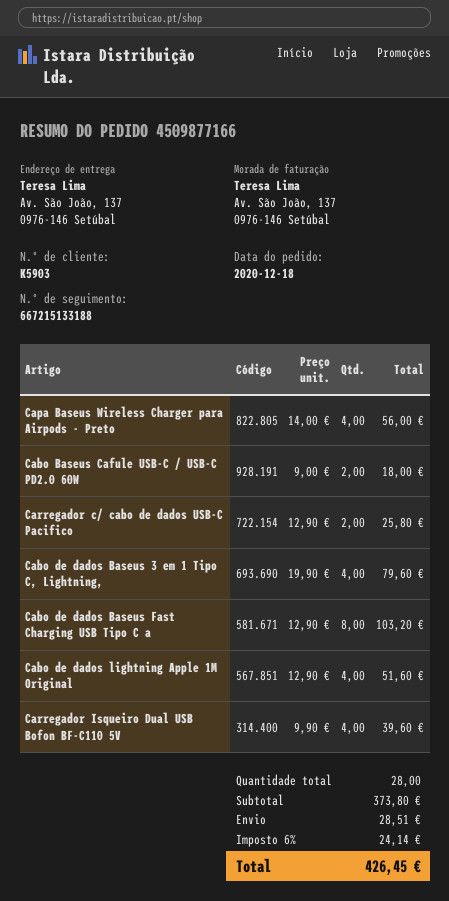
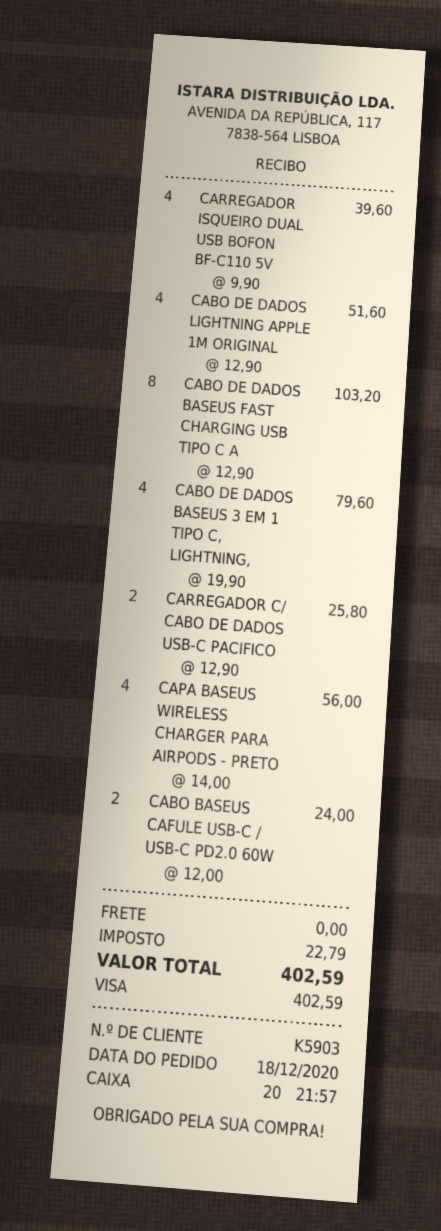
Cabo Baseus Cafule USB-C / USB-C PD2.0 60W: 2 x 9.00 = 18.00 -> 2 x 12.00 = 24.00
shipping: 28.51 -> 0.00
tax: 24.14 -> 22.79
total: 426.45 -> 402.59

